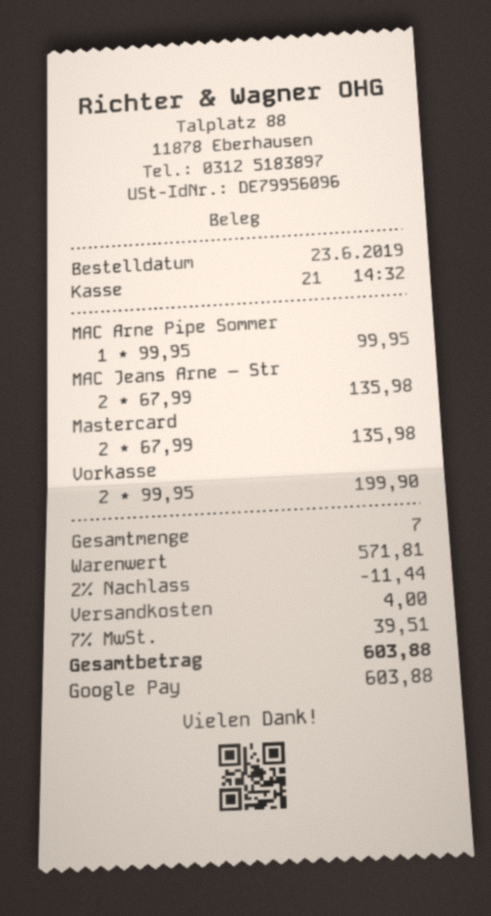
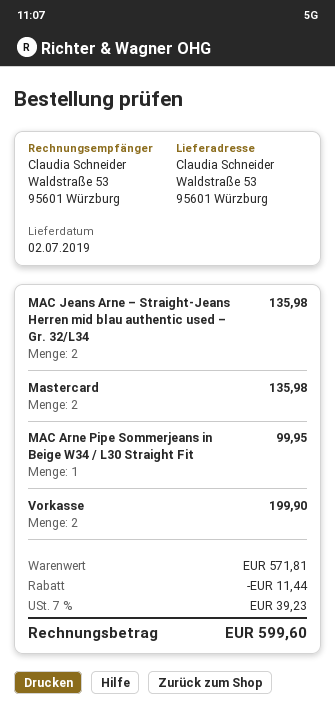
shipping: 4.00 -> none
tax: 7% = 39.51 -> 7% = 39.23
total: 603.88 -> 599.60

